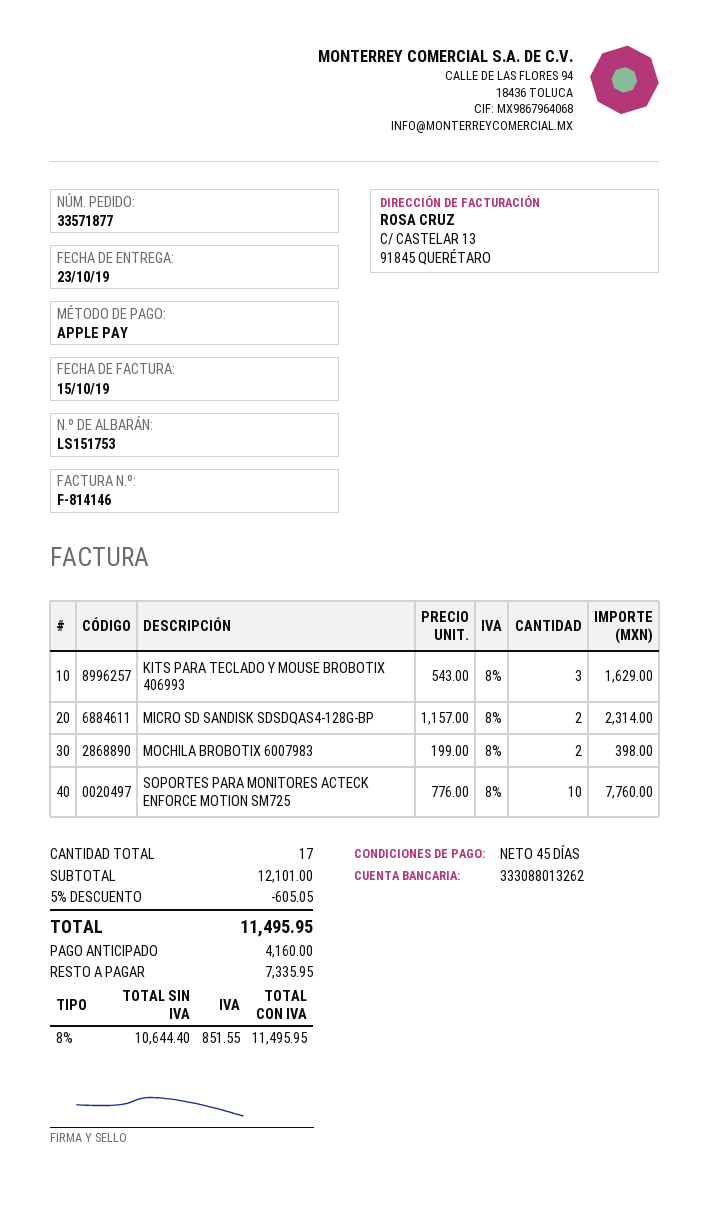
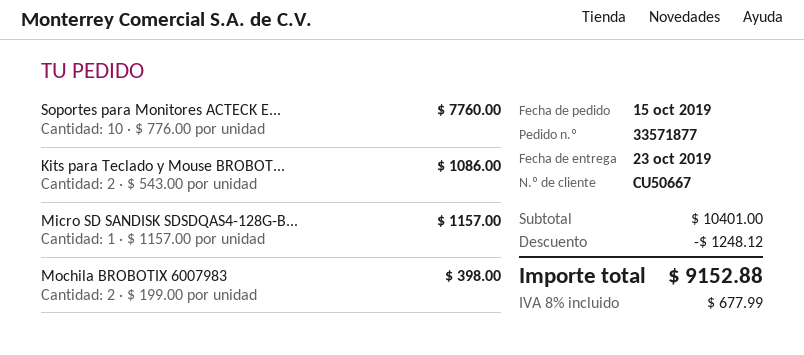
KITS PARA TECLADO Y MOUSE BROBOTIX 406993: 3 x 543.00 = 1629.00 -> 2 x 543.00 = 1086.00
MICRO SD SANDISK SDSDQAS4-128G-BP: 2 x 1157.00 = 2314.00 -> 1 x 1157.00 = 1157.00
subtotal: 12101.00 -> 10401.00
discount: 605.05 -> 1248.12
tax: 8% = 851.55 -> 8% = 677.99
total: 11495.95 -> 9152.88

